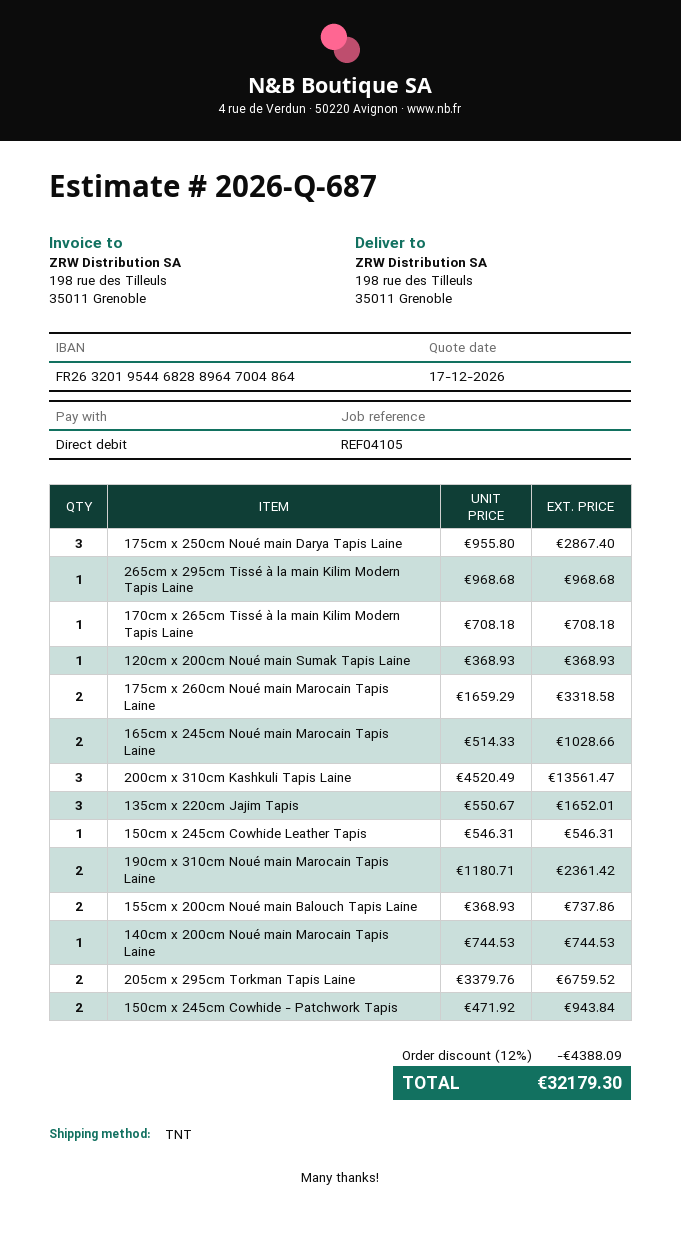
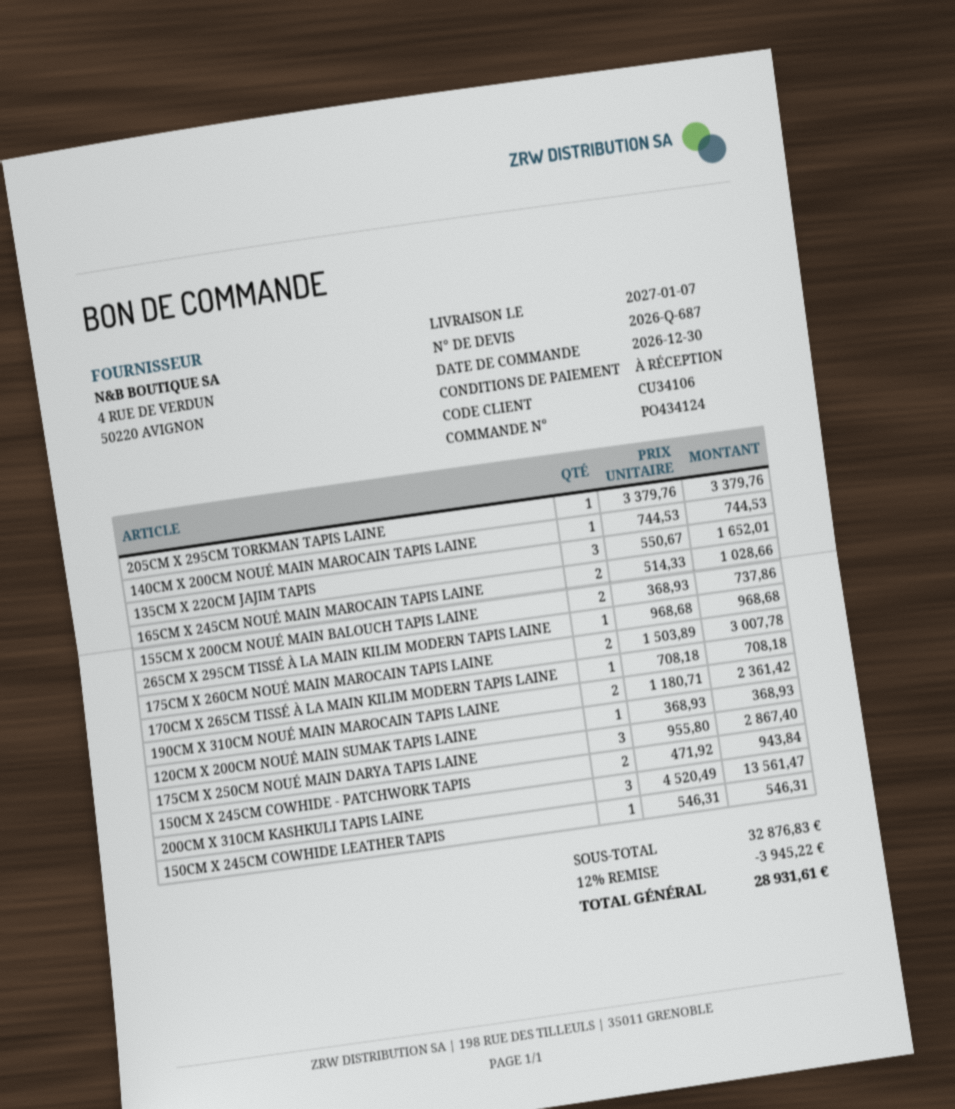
175cm x 260cm Noué main Marocain Tapis Laine: 2 x 1659.29 = 3318.58 -> 2 x 1503.89 = 3007.78
205cm x 295cm Torkman Tapis Laine: 2 x 3379.76 = 6759.52 -> 1 x 3379.76 = 3379.76
discount: 12% = 4388.09 -> 12% = 3945.22
total: 32179.30 -> 28931.61

